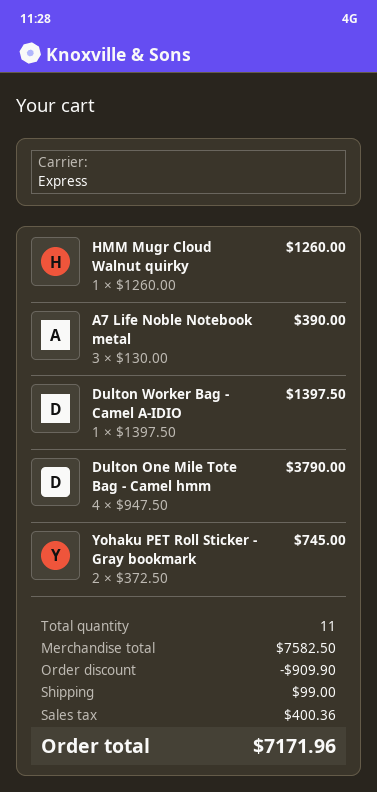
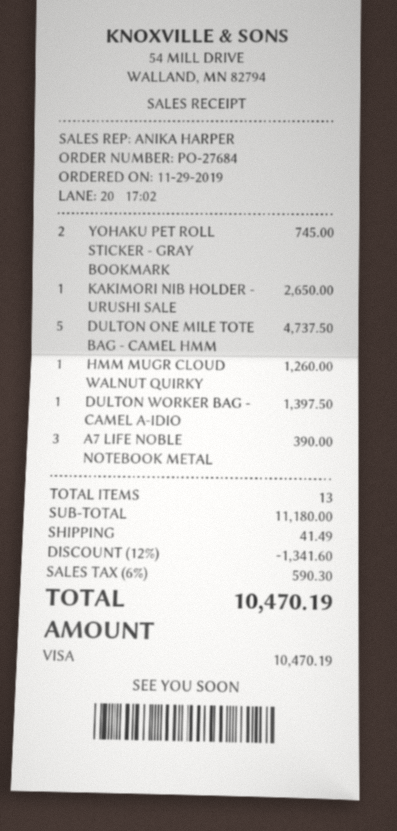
Dulton One Mile Tote Bag - Camel hmm: 4 for 3790.00 -> 5 for 4737.50
KAKIMORI NIB HOLDER - URUSHI SALE: none -> 1 for 2650.00
total quantity: 11 -> 13
subtotal: 7582.50 -> 11180.00
discount: 909.90 -> 1341.60
shipping: 99.00 -> 41.49
tax: 400.36 -> 590.30
total: 7171.96 -> 10470.19

